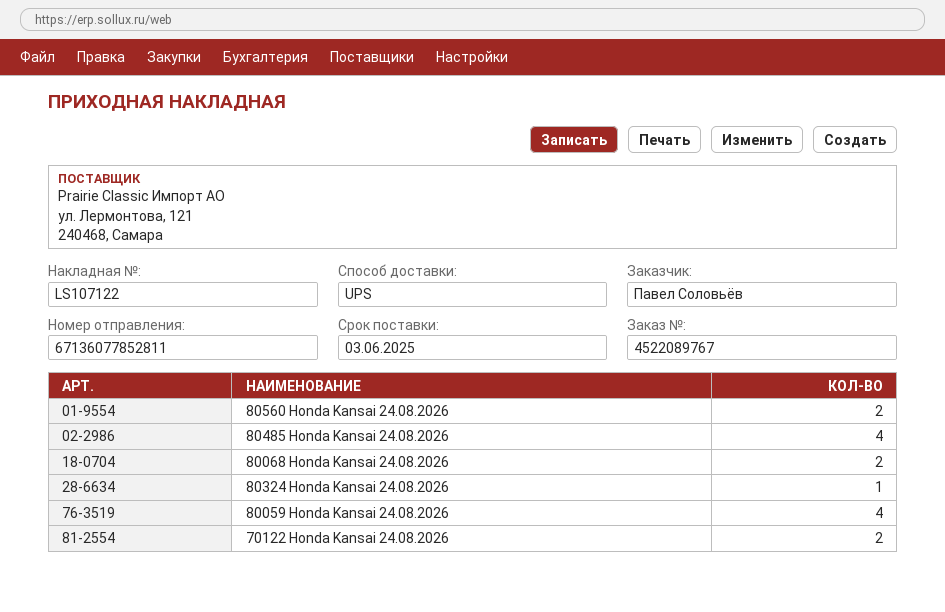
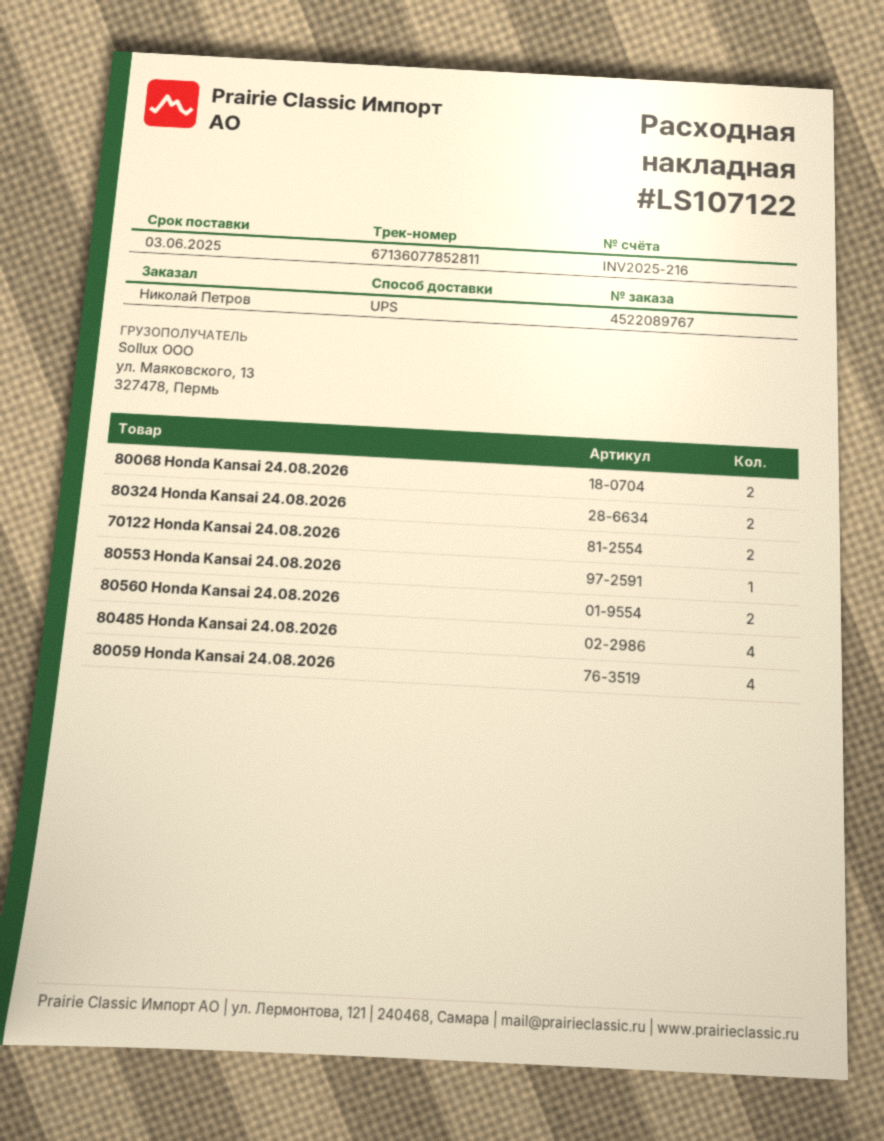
ordered by: Павел Соловьёв -> Николай Петров
80324 Honda Kansai 24.08.2026: 1 -> 2
80553 Honda Kansai 24.08.2026: none -> 1

